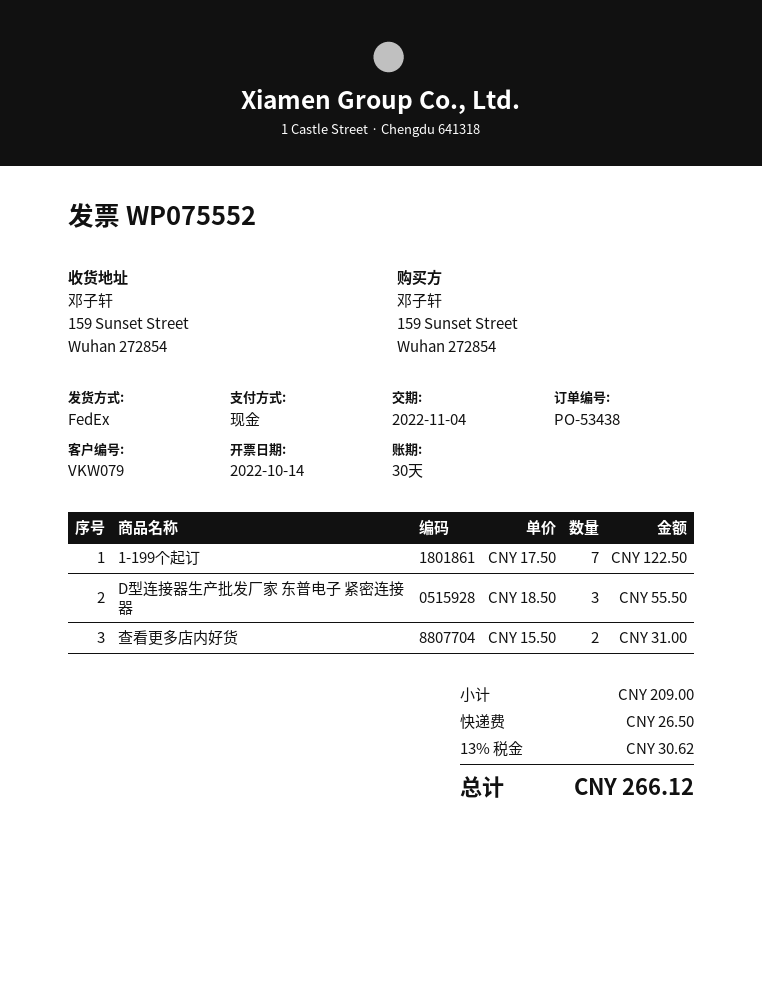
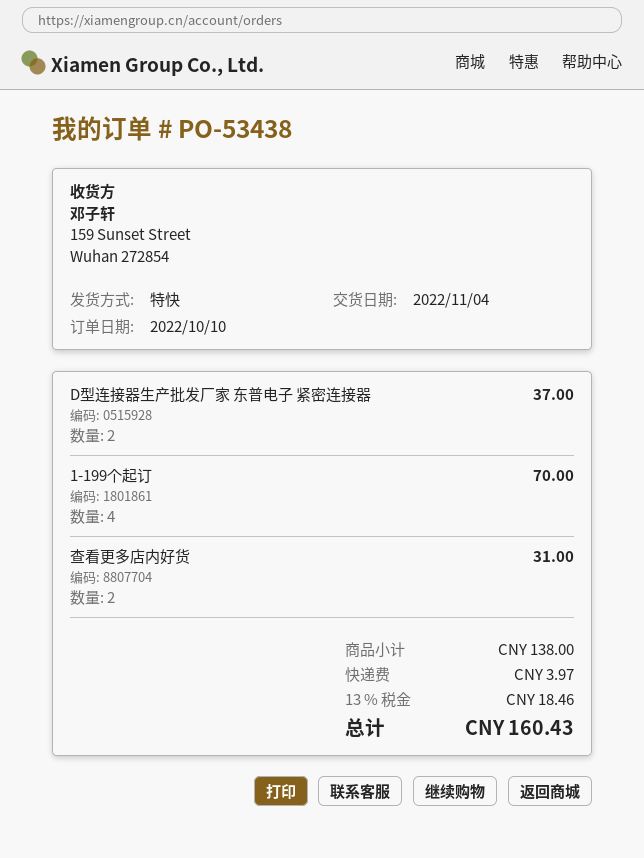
shipping method: FedEx -> express
1-199个起订: 7 for 122.50 -> 4 for 70.00
D型连接器生产批发厂家 东普电子 紧密连接器: 3 for 55.50 -> 2 for 37.00
subtotal: 209.00 -> 138.00
shipping: 26.50 -> 3.97
tax: 13% = 30.62 -> 13% = 18.46
total: 266.12 -> 160.43

